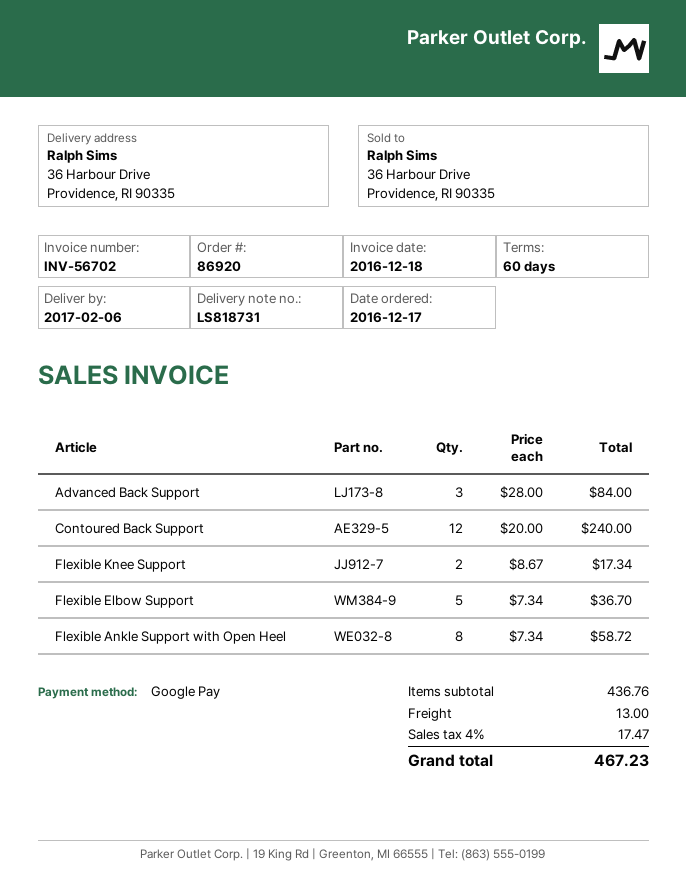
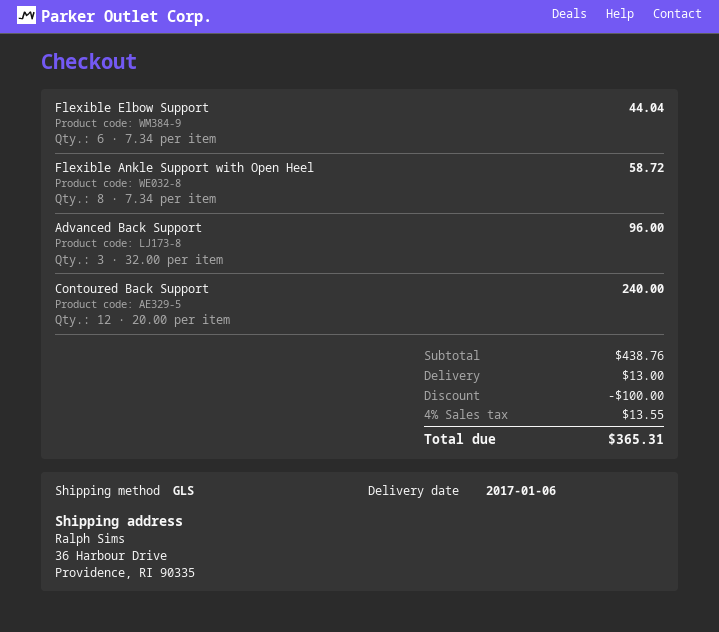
delivery date: 2017-02-06 -> 2017-01-06
Advanced Back Support: 3 x 28.00 = 84.00 -> 3 x 32.00 = 96.00
Flexible Knee Support: 2 x 8.67 = 17.34 -> none
Flexible Elbow Support: 5 x 7.34 = 36.70 -> 6 x 7.34 = 44.04
subtotal: 436.76 -> 438.76
discount: none -> 100.00
tax: 4% = 17.47 -> 4% = 13.55
total: 467.23 -> 365.31

